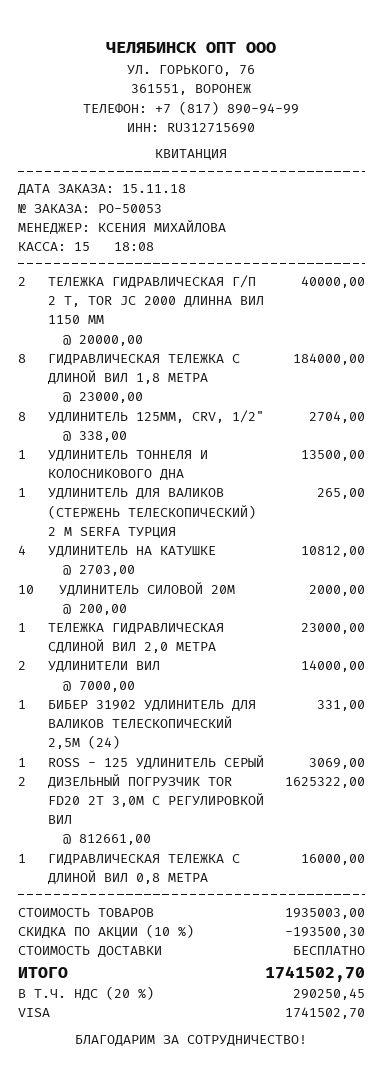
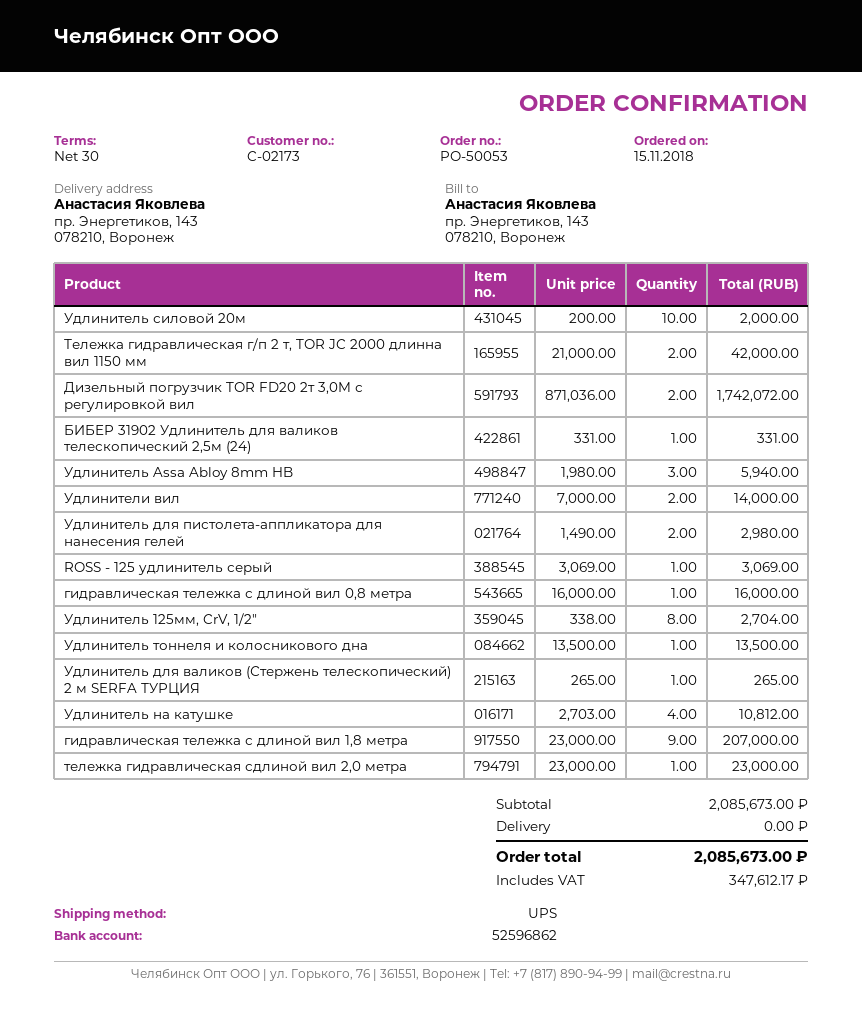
ТЕЛЕЖКА ГИДРАВЛИЧЕСКАЯ Г/П 2 Т, TOR JC 2000 ДЛИННА ВИЛ 1150 ММ: 2 x 20000.00 = 40000.00 -> 2 x 21000.00 = 42000.00
ГИДРАВЛИЧЕСКАЯ ТЕЛЕЖКА С ДЛИНОЙ ВИЛ 1,8 МЕТРА: 8 x 23000.00 = 184000.00 -> 9 x 23000.00 = 207000.00
ДИЗЕЛЬНЫЙ ПОГРУЗЧИК TOR FD20 2Т 3,0M С РЕГУЛИРОВКОЙ ВИЛ: 2 x 812661.00 = 1625322.00 -> 2 x 871036.00 = 1742072.00
Удлинитель Assa Abloy 8mm HB: none -> 3 x 1980.00 = 5940.00
Удлинитель для пистолета-аппликатора для нанесения гелей: none -> 2 x 1490.00 = 2980.00
subtotal: 1935003.00 -> 2085673.00
discount: 10% = 193500.30 -> none
tax: 290250.45 -> 347612.17
total: 1741502.70 -> 2085673.00

